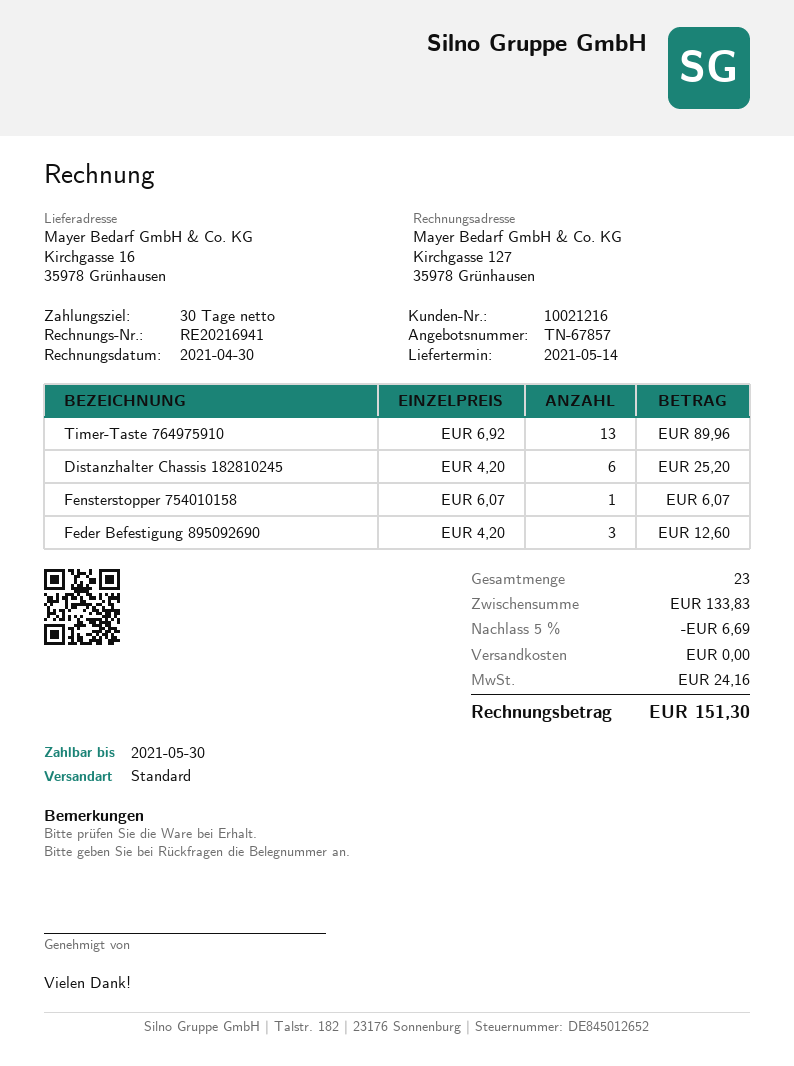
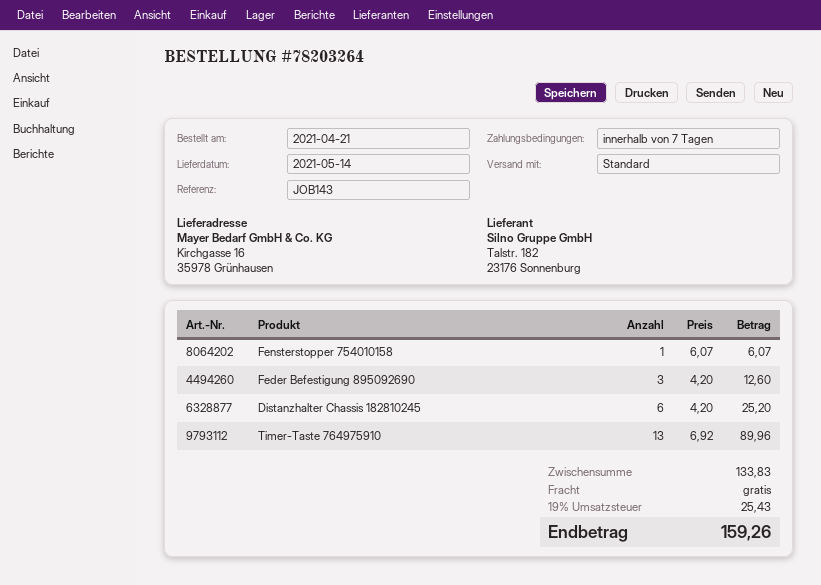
payment terms: 30 days -> 7 days
discount: 5% = 6.69 -> none
tax: 24.16 -> 25.43
total: 151.30 -> 159.26

